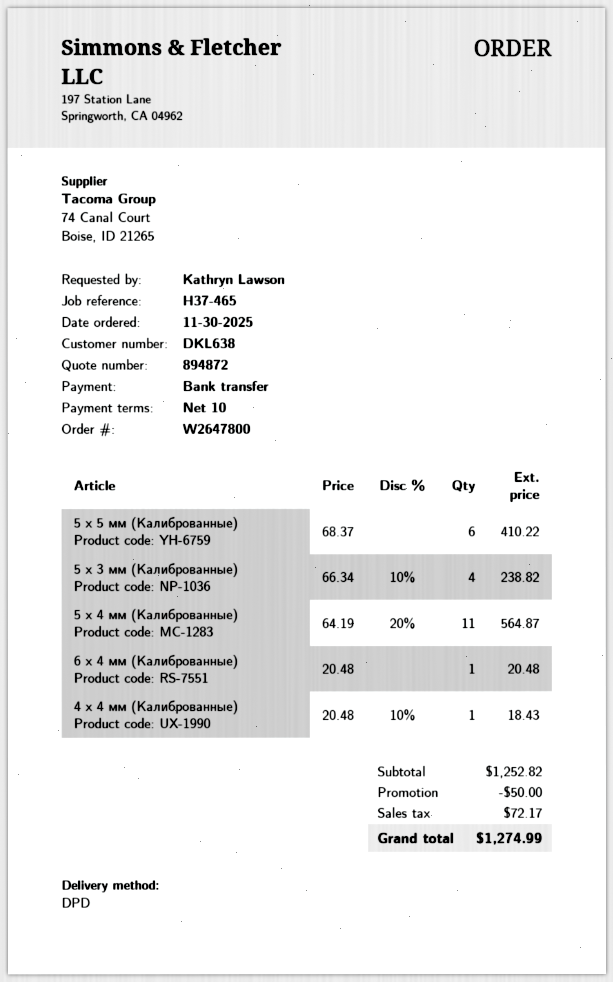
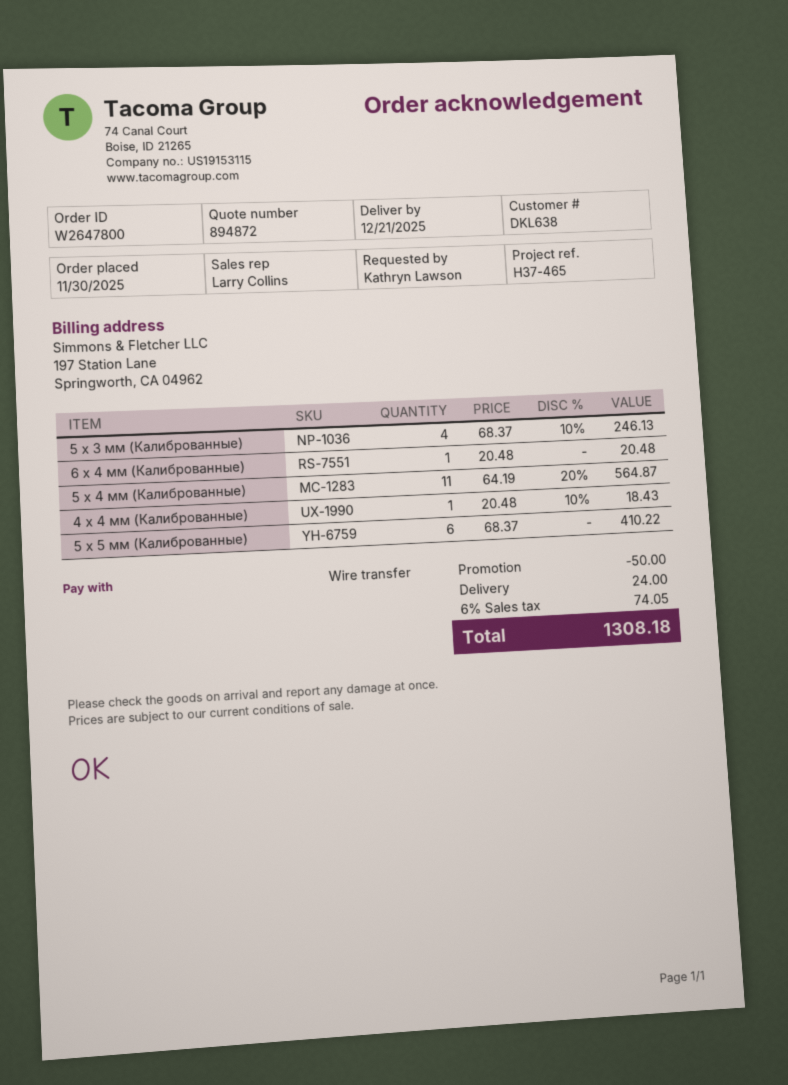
5 x 3 мм (Калиброванные): 4 x 66.34 - 10% = 238.82 -> 4 x 68.37 - 10% = 246.13
shipping: none -> 24.00
tax: 72.17 -> 74.05
total: 1274.99 -> 1308.18

